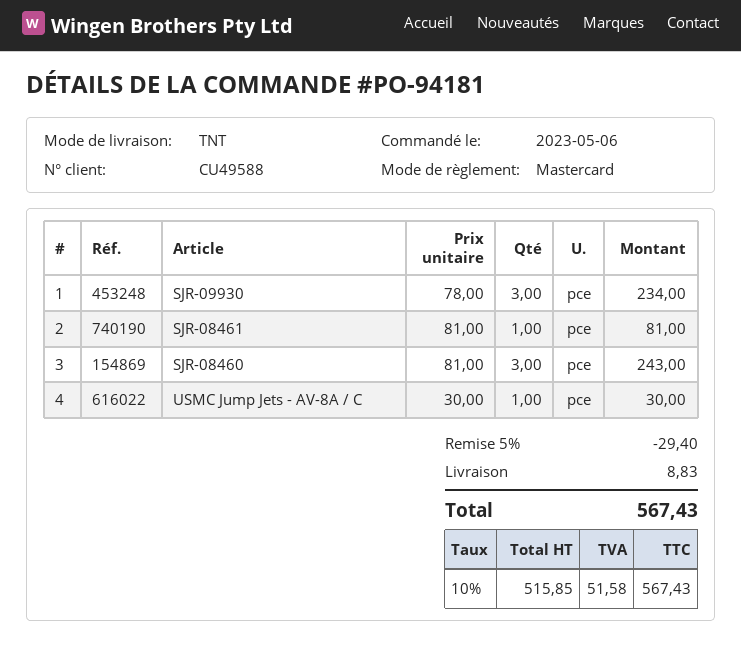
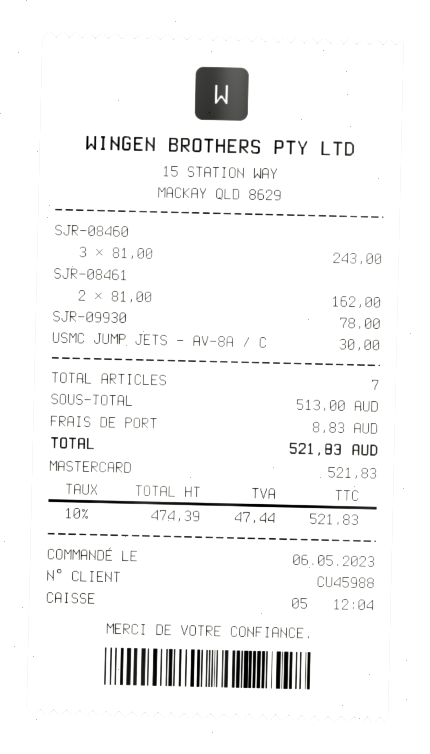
customer number: CU49588 -> CU45988
SJR-09930: 3 x 78.00 = 234.00 -> 1 x 78.00 = 78.00
SJR-08461: 1 x 81.00 = 81.00 -> 2 x 81.00 = 162.00
discount: 5% = 29.40 -> none
net: 515.85 -> 474.39
tax: 10% = 51.58 -> 10% = 47.44
total: 567.43 -> 521.83

